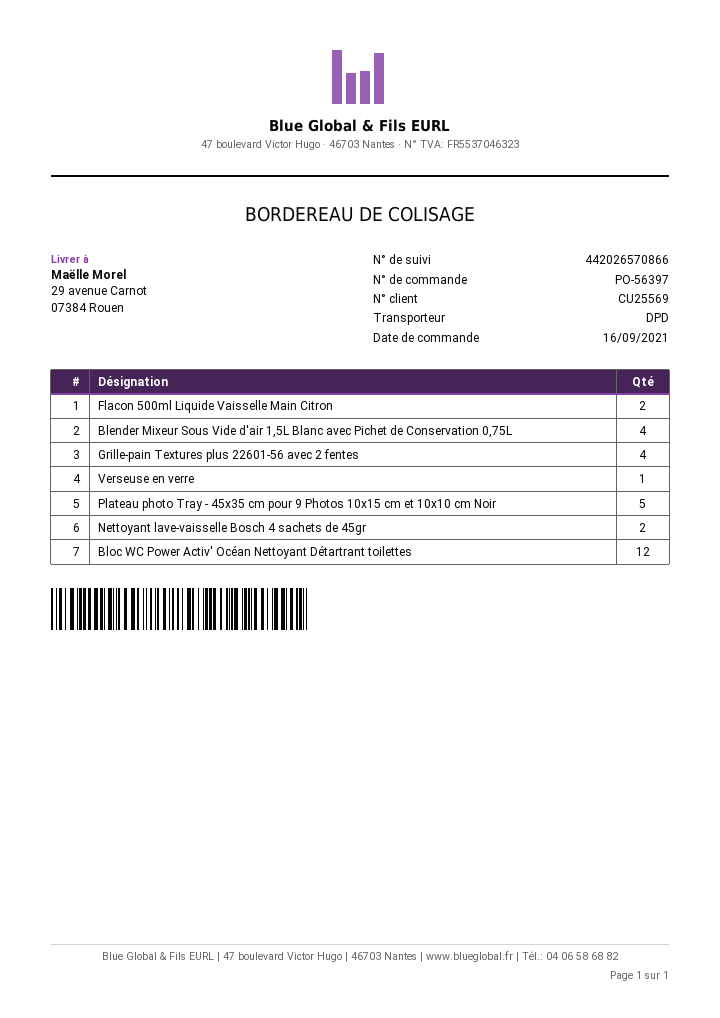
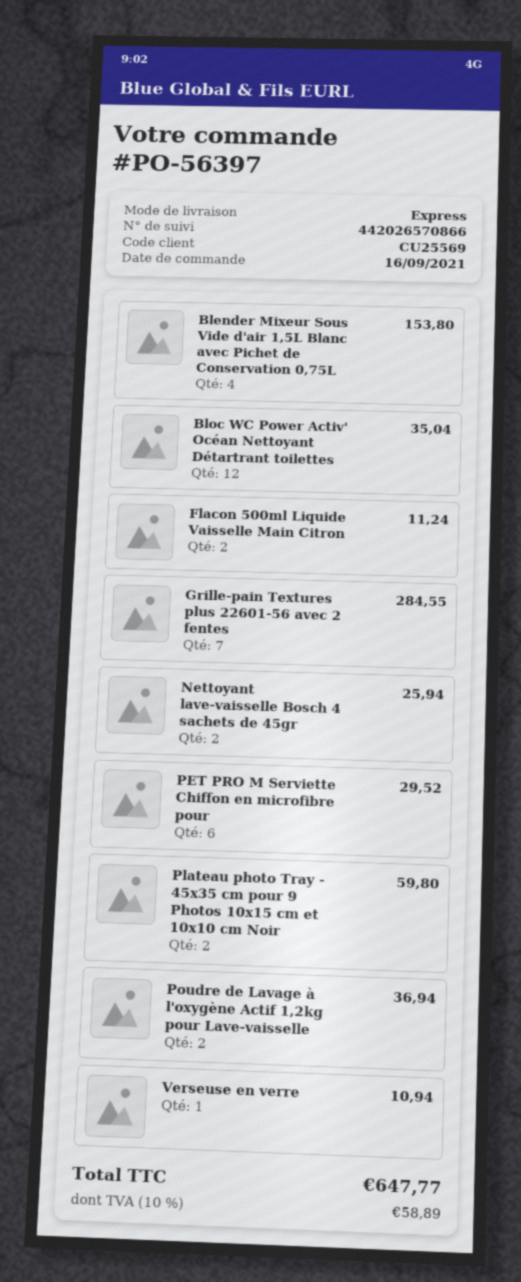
shipping method: DPD -> express
Grille-pain Textures plus 22601-56 avec 2 fentes: 4 -> 7
Plateau photo Tray - 45x35 cm pour 9 Photos 10x15 cm et 10x10 cm Noir: 5 -> 2
PET PRO M Serviette Chiffon en microfibre pour: none -> 6
Poudre de Lavage à l'oxygène Actif 1,2kg pour Lave-vaisselle: none -> 2

